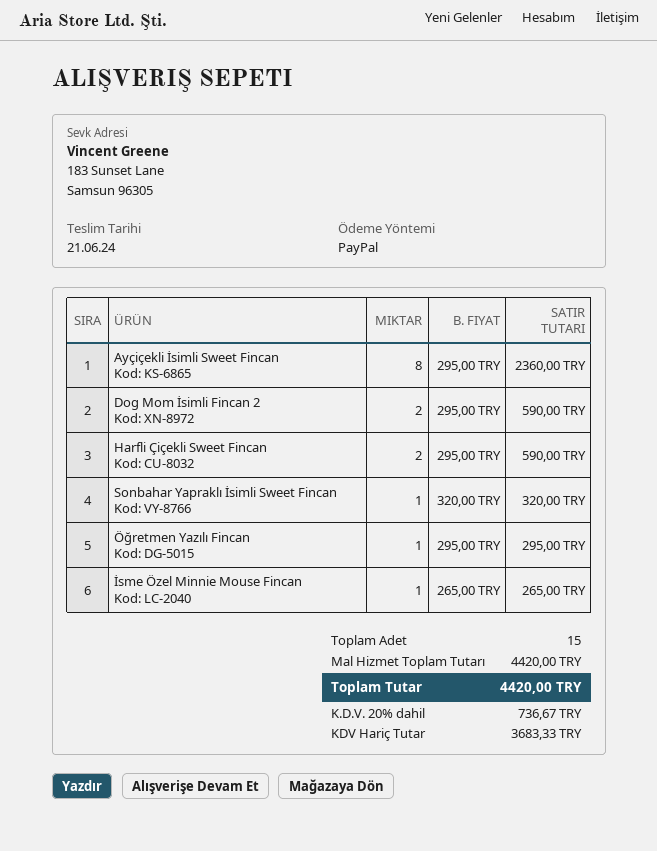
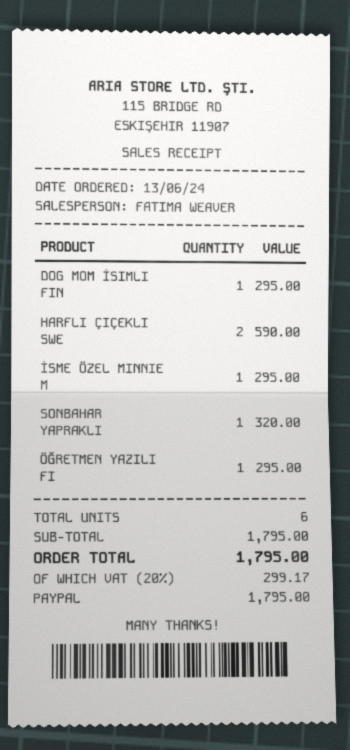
Ayçiçekli İsimli Sweet Fincan: 8 for 2360.00 -> none
Dog Mom İsimli Fincan 2: 2 for 590.00 -> 1 for 295.00
İsme Özel Minnie Mouse Fincan: 1 for 265.00 -> 1 for 295.00
total quantity: 15 -> 6
subtotal: 4420.00 -> 1795.00
tax: 20% = 736.67 -> 20% = 299.17
total: 4420.00 -> 1795.00

